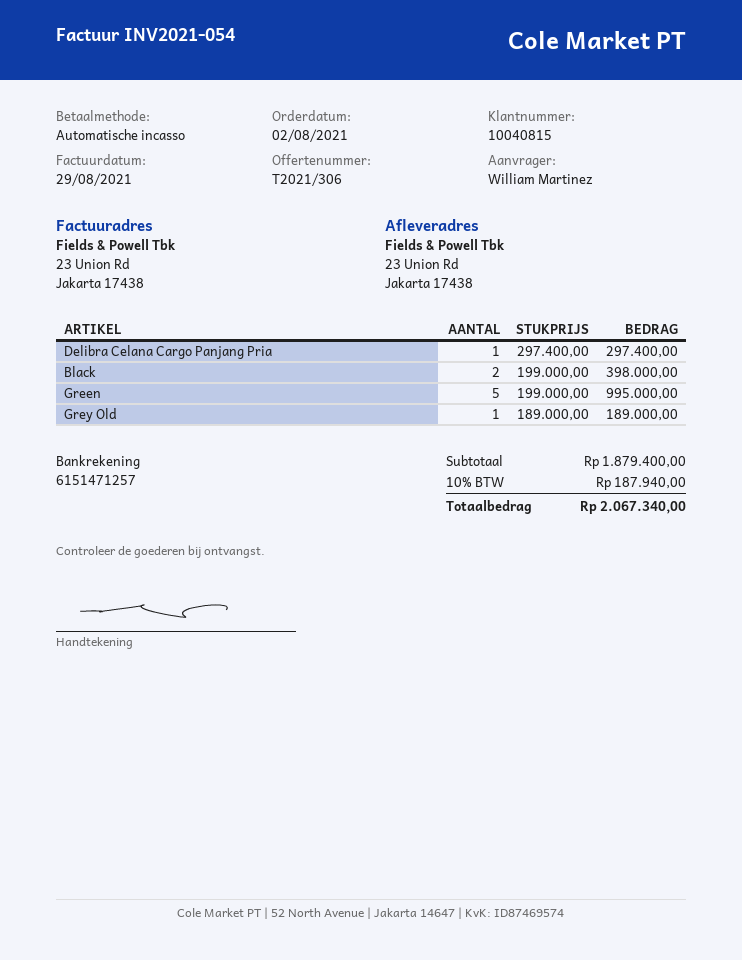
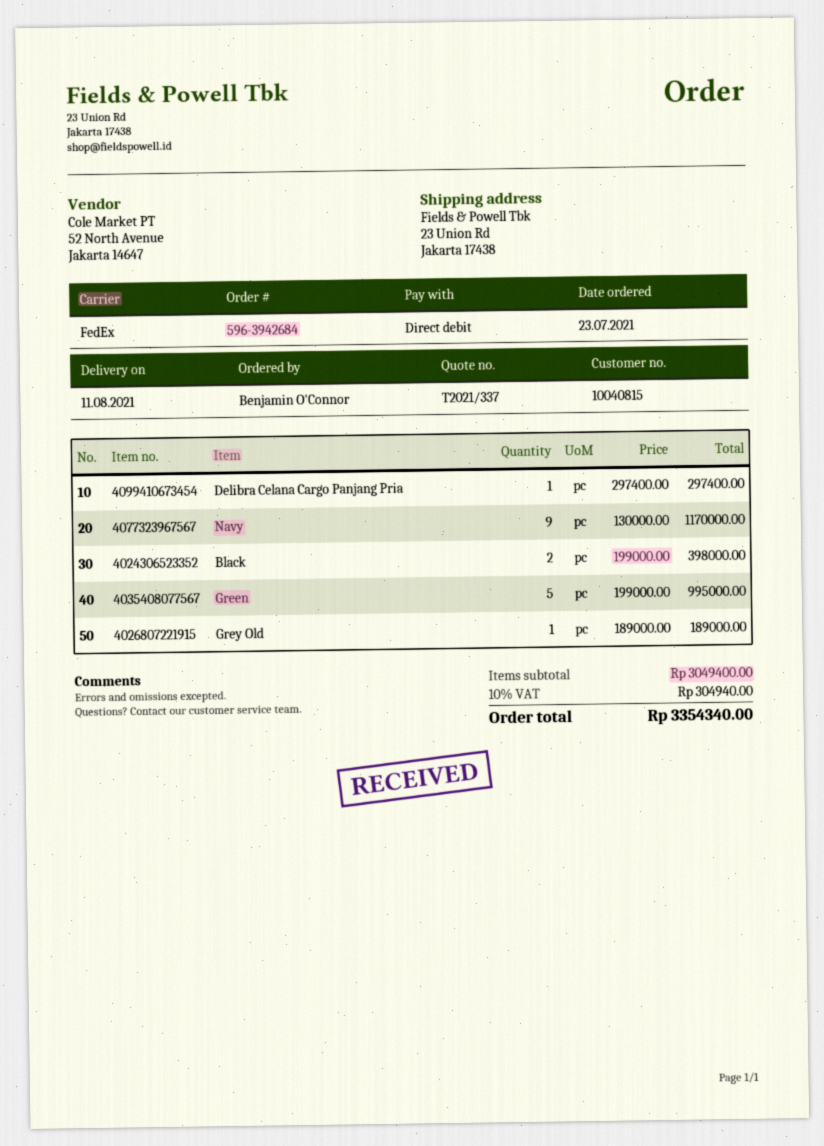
quote number: T2021/306 -> T2021/337
order date: 2021-08-02 -> 2021-07-23
ordered by: William Martinez -> Benjamin O'Connor
Navy: none -> 9 x 130000.00 = 1170000.00
subtotal: 1879400.00 -> 3049400.00
tax: 10% = 187940.00 -> 10% = 304940.00
total: 2067340.00 -> 3354340.00

